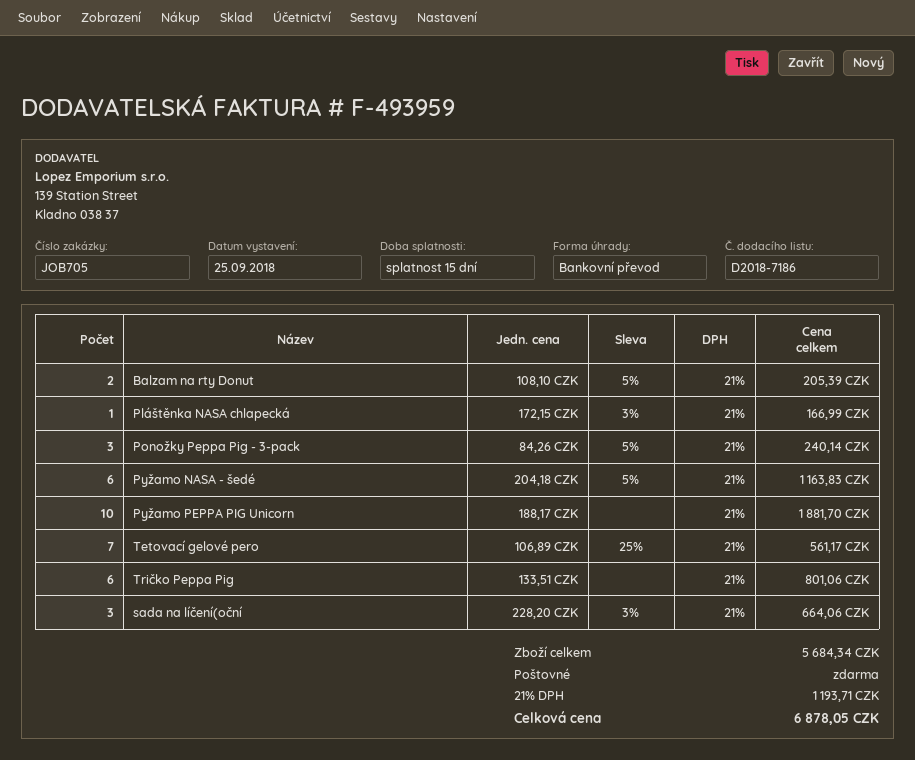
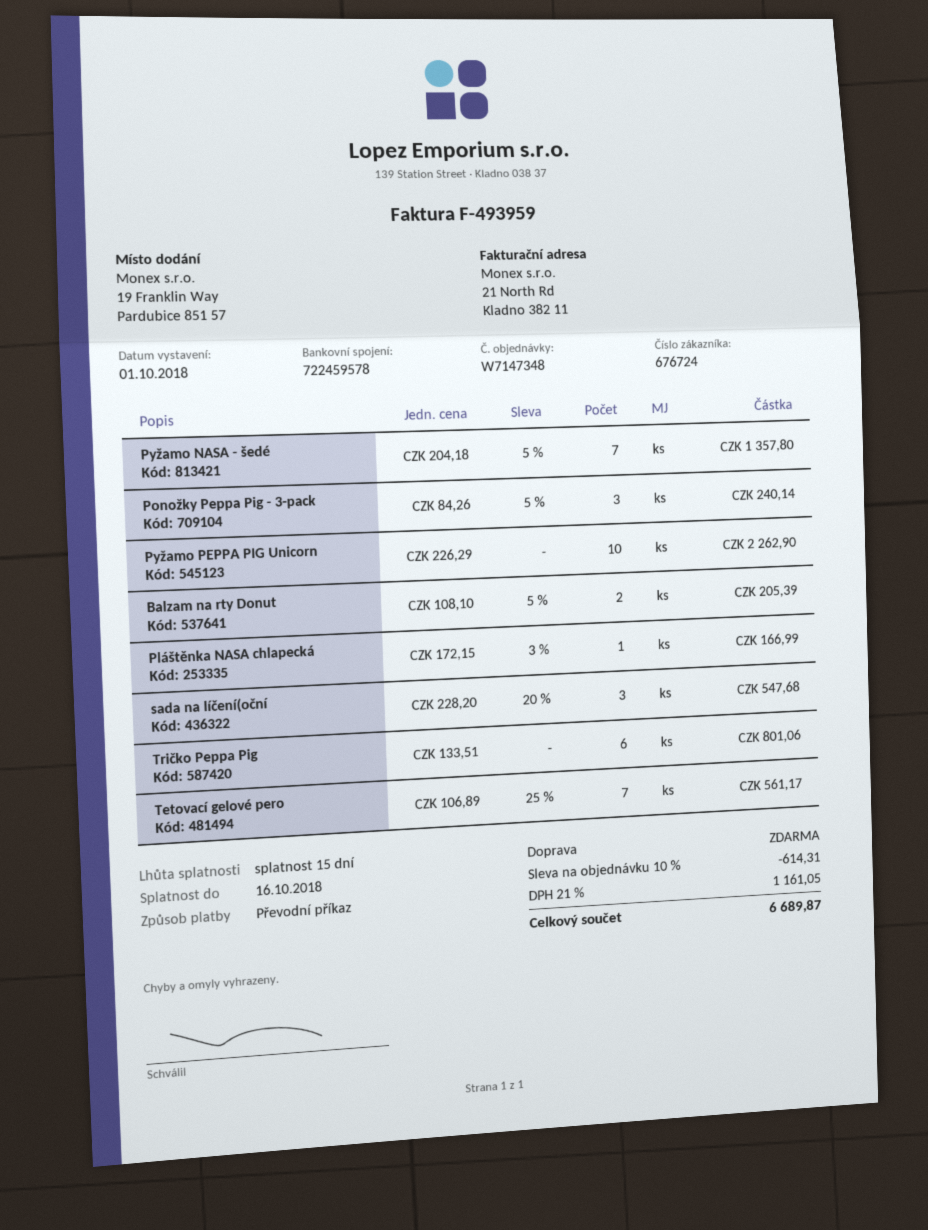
invoice date: 2018-09-25 -> 2018-10-01
Pyžamo NASA - šedé: 6 x 204.18 - 5% = 1163.83 -> 7 x 204.18 - 5% = 1357.80
Pyžamo PEPPA PIG Unicorn: 10 x 188.17 = 1881.70 -> 10 x 226.29 = 2262.90
sada na líčení(oční: 3 x 228.20 - 3% = 664.06 -> 3 x 228.20 - 20% = 547.68
discount: none -> 10% = 614.31
tax: 21% = 1193.71 -> 21% = 1161.05
total: 6878.05 -> 6689.87

